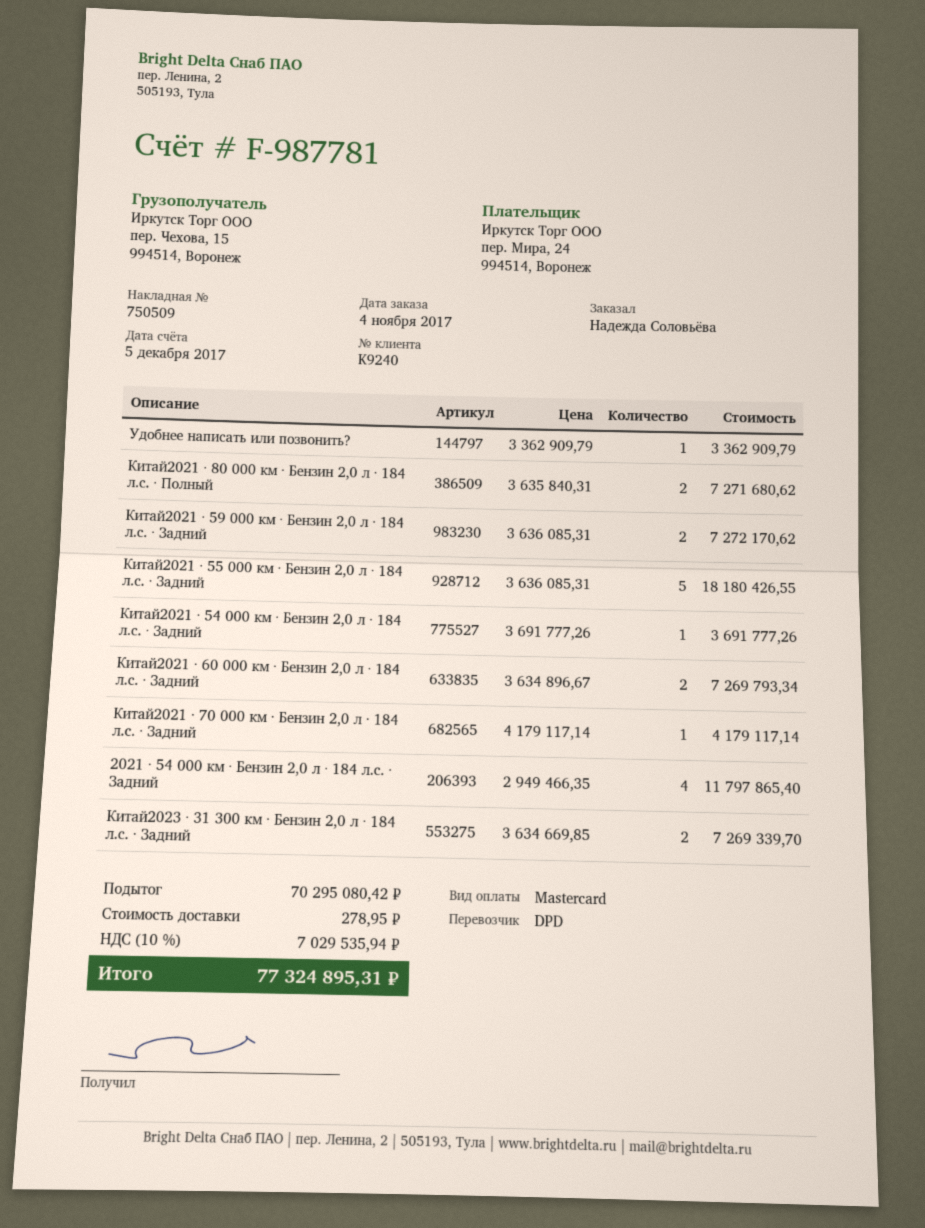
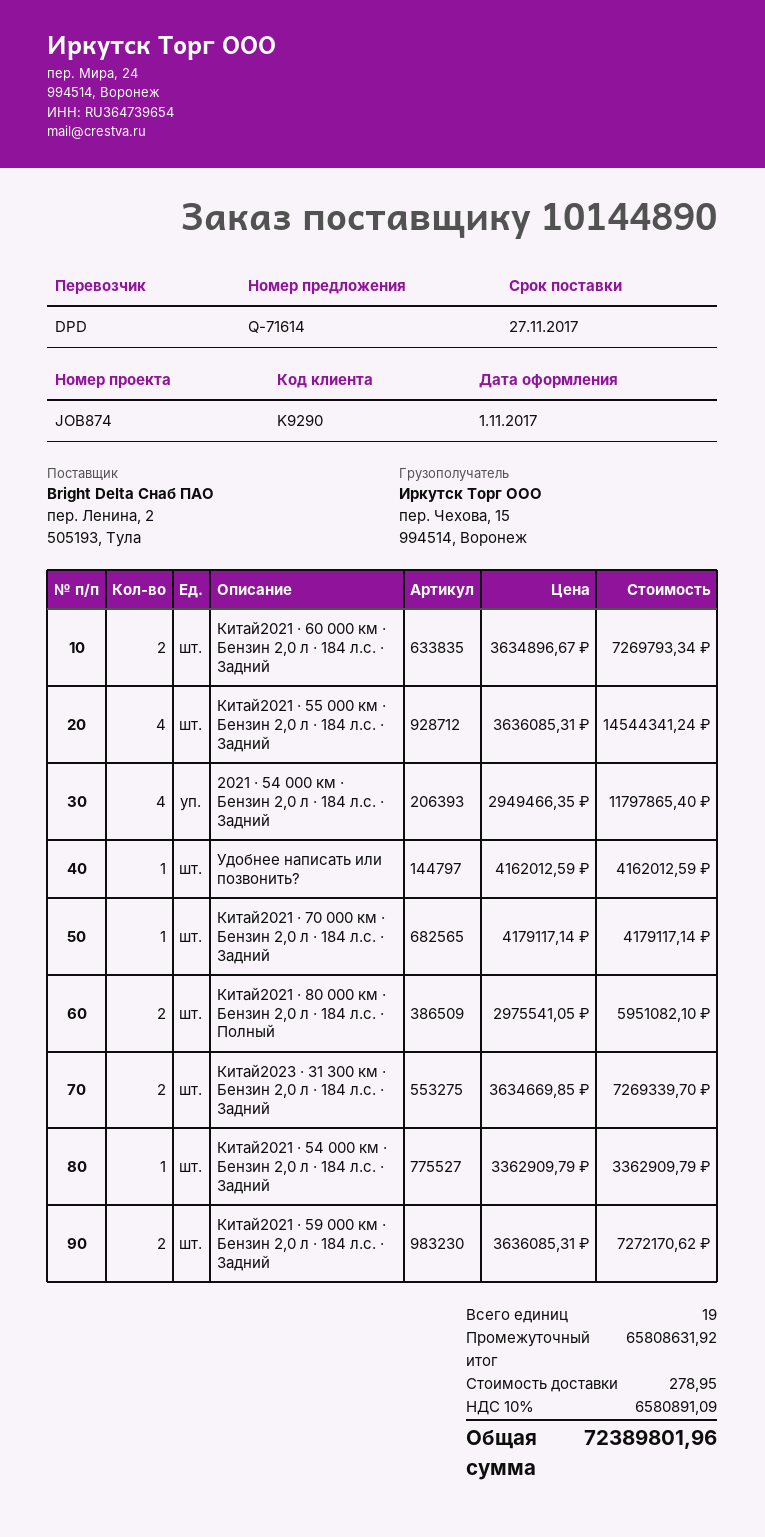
order date: 2017-11-04 -> 2017-11-01
customer number: K9240 -> K9290
Удобнее написать или позвонить?: 1 x 3362909.79 = 3362909.79 -> 1 x 4162012.59 = 4162012.59
Китай2021 · 80 000 км · Бензин 2,0 л · 184 л.с. · Полный: 2 x 3635840.31 = 7271680.62 -> 2 x 2975541.05 = 5951082.10
Китай2021 · 55 000 км · Бензин 2,0 л · 184 л.с. · Задний: 5 x 3636085.31 = 18180426.55 -> 4 x 3636085.31 = 14544341.24
Китай2021 · 54 000 км · Бензин 2,0 л · 184 л.с. · Задний: 1 x 3691777.26 = 3691777.26 -> 1 x 3362909.79 = 3362909.79
subtotal: 70295080.42 -> 65808631.92
tax: 10% = 7029535.94 -> 10% = 6580891.09
total: 77324895.31 -> 72389801.96

